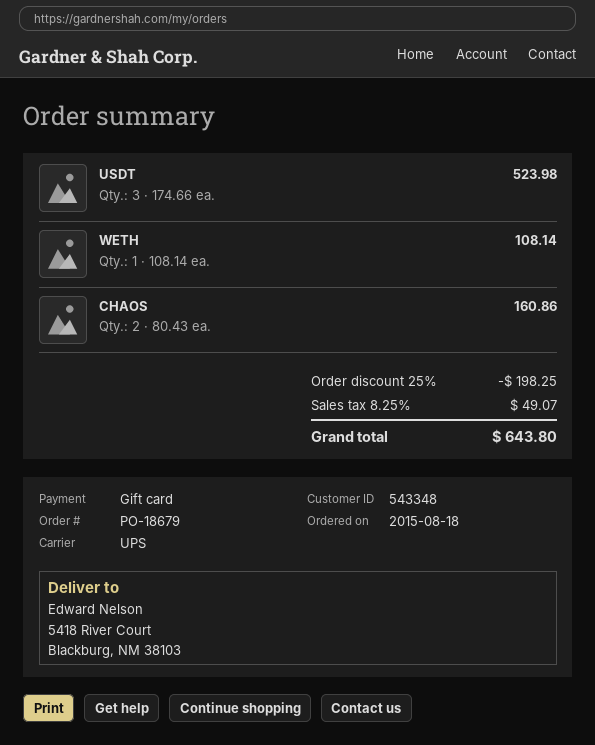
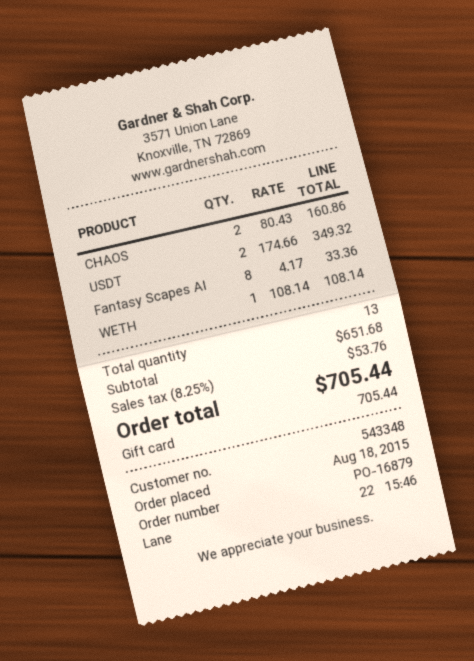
order number: PO-18679 -> PO-16879
USDT: 3 x 174.66 = 523.98 -> 2 x 174.66 = 349.32
Fantasy Scapes AI: none -> 8 x 4.17 = 33.36
discount: 25% = 198.25 -> none
tax: 8.25% = 49.07 -> 8.25% = 53.76
total: 643.80 -> 705.44

